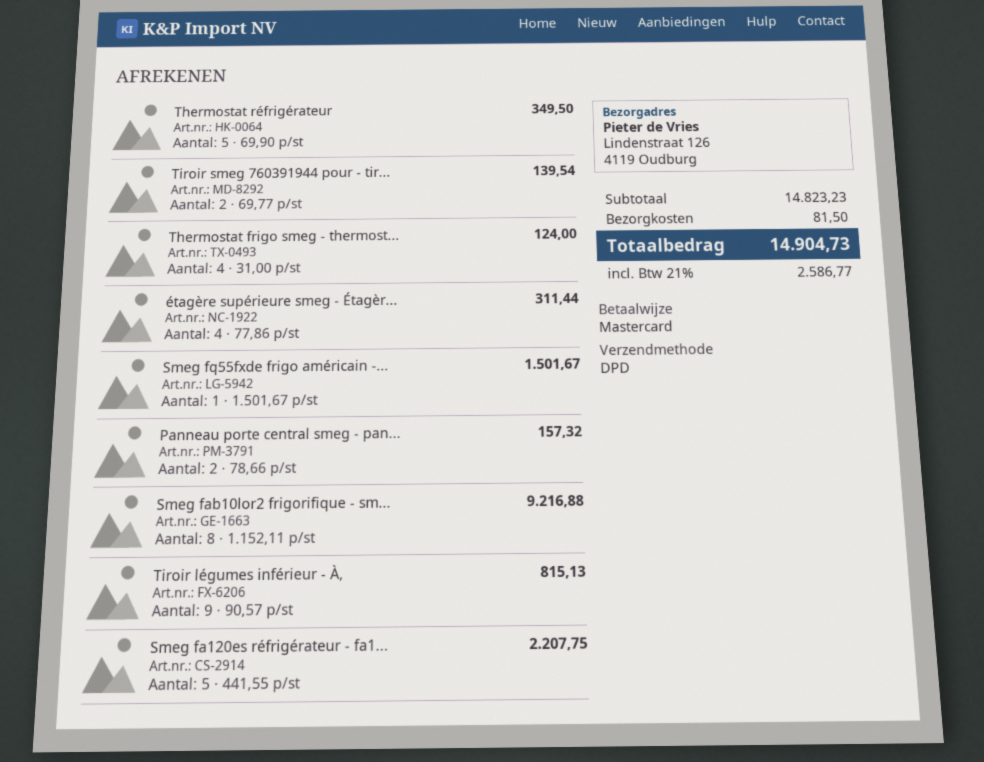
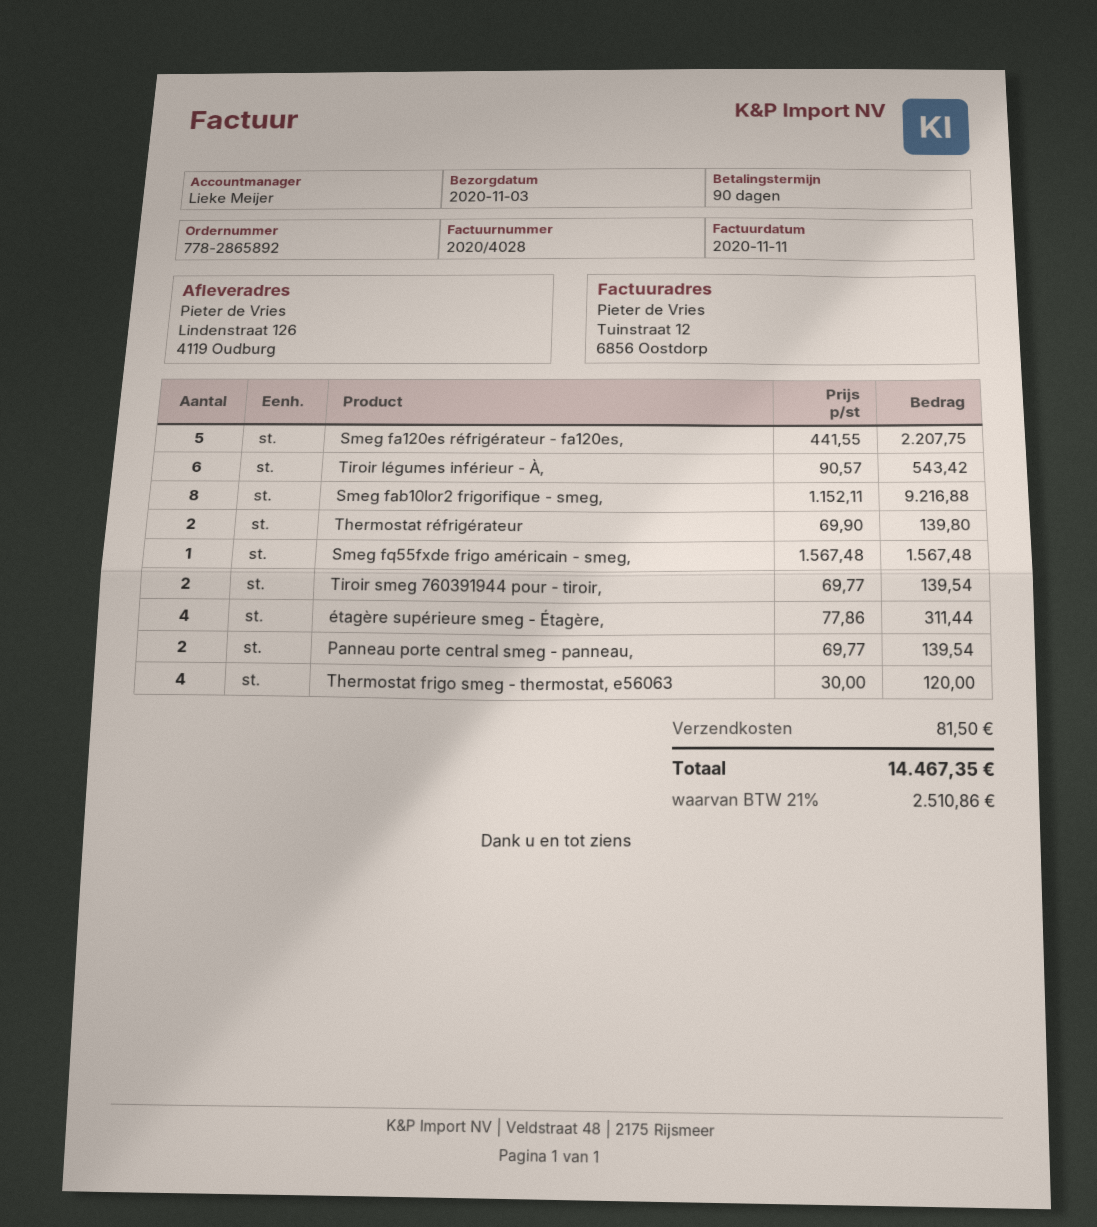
Thermostat réfrigérateur: 5 x 69.90 = 349.50 -> 2 x 69.90 = 139.80
Thermostat frigo smeg - thermost...: 4 x 31.00 = 124.00 -> 4 x 30.00 = 120.00
Smeg fq55fxde frigo américain -...: 1 x 1501.67 = 1501.67 -> 1 x 1567.48 = 1567.48
Panneau porte central smeg - pan...: 2 x 78.66 = 157.32 -> 2 x 69.77 = 139.54
Tiroir légumes inférieur - À,: 9 x 90.57 = 815.13 -> 6 x 90.57 = 543.42
tax: 21% = 2586.77 -> 21% = 2510.86
total: 14904.73 -> 14467.35

